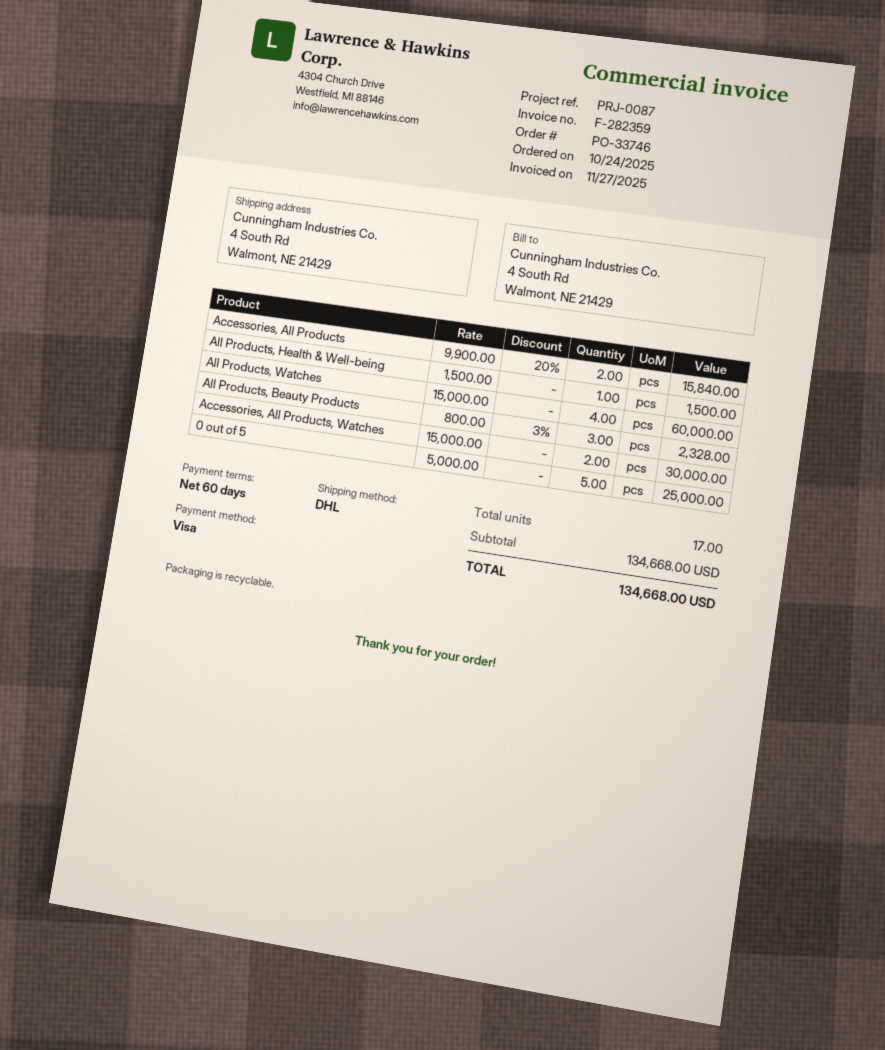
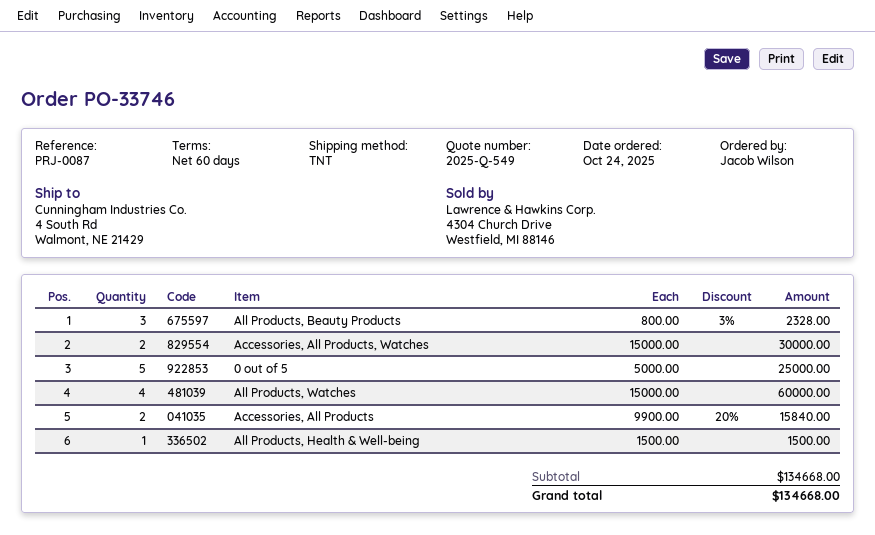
shipping method: DHL -> TNT

